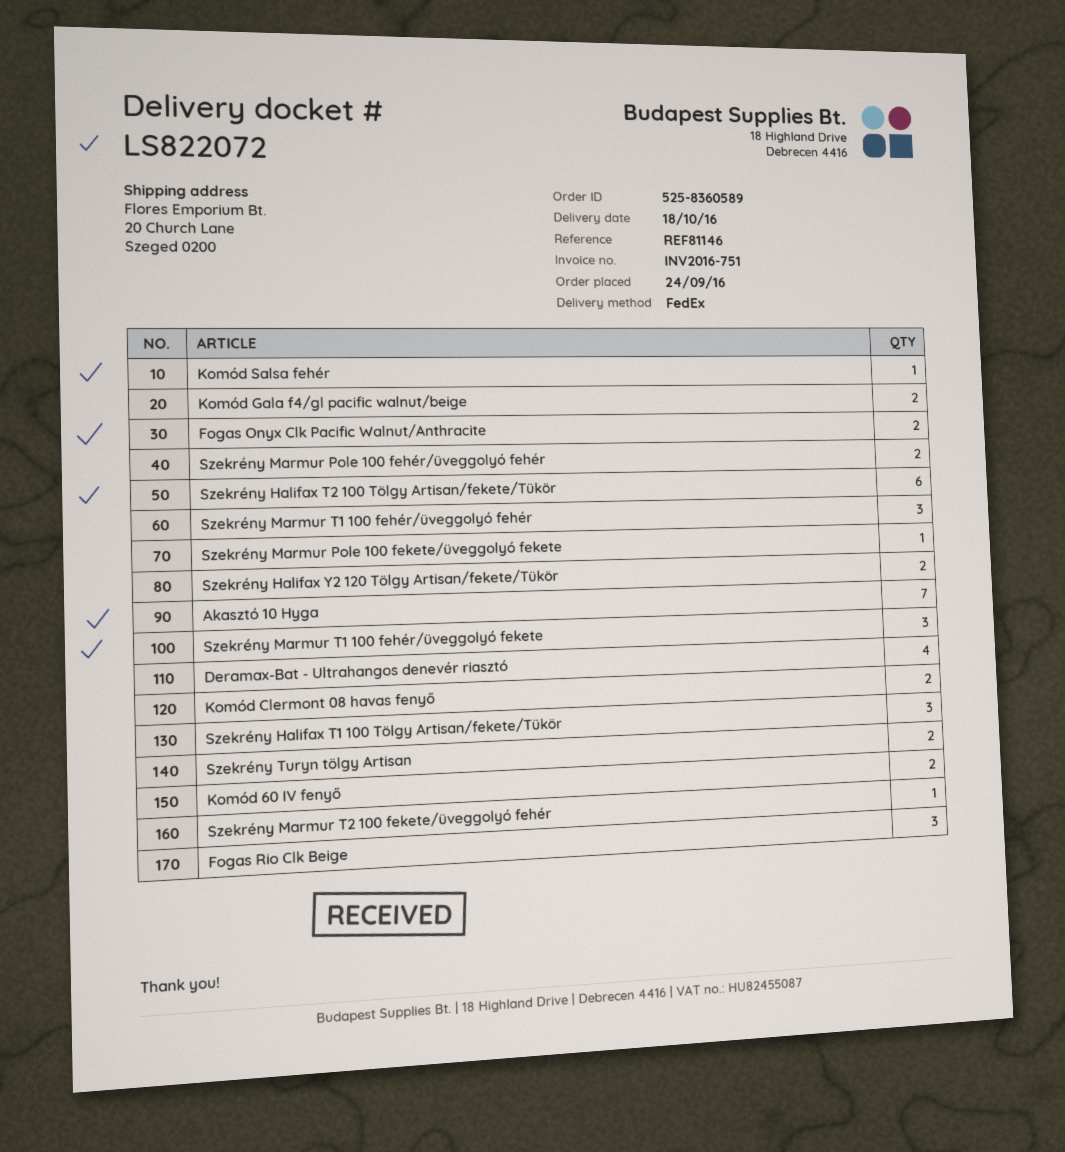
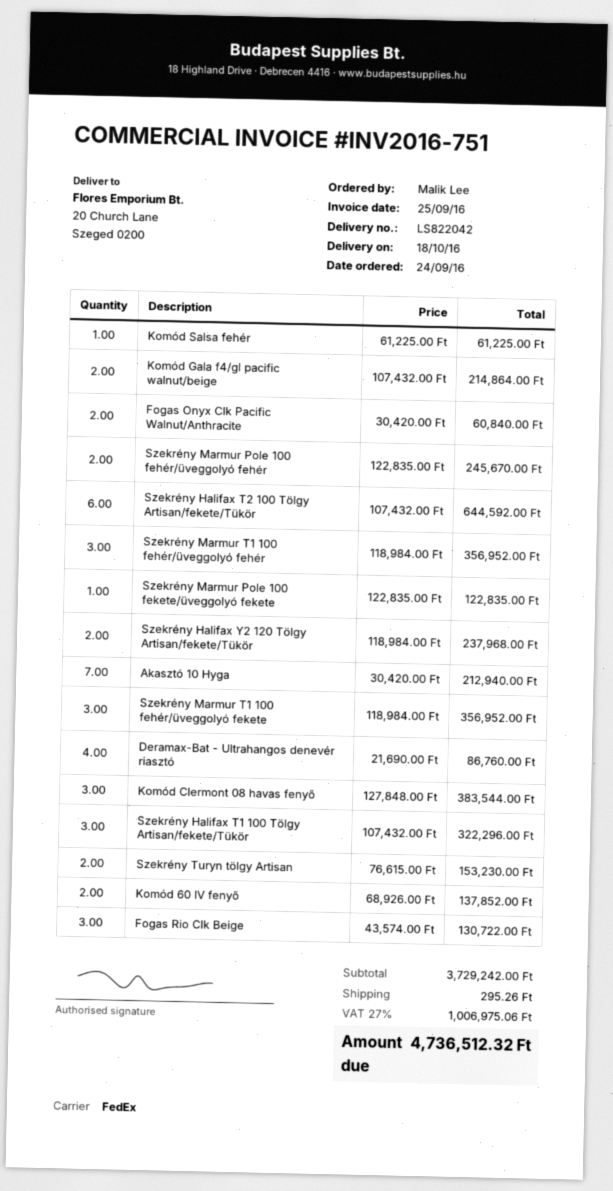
delivery note number: LS822072 -> LS822042
Komód Clermont 08 havas fenyő: 2 -> 3
Szekrény Marmur T2 100 fekete/üveggolyó fehér: 1 -> none

